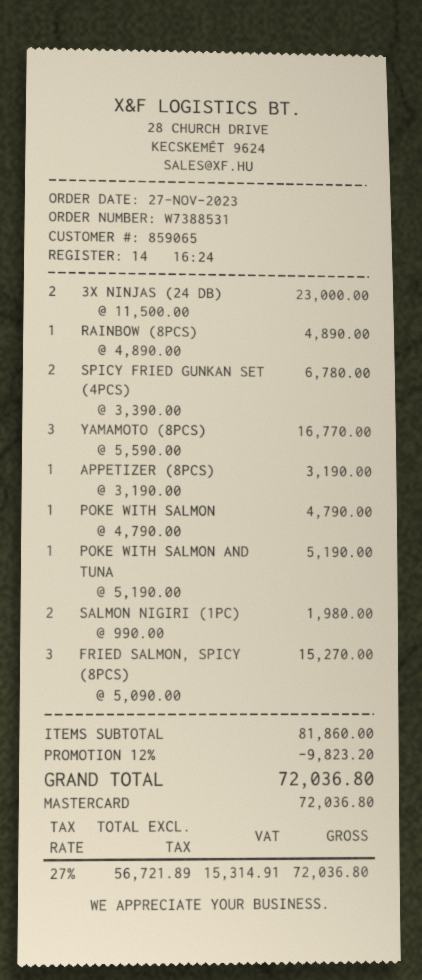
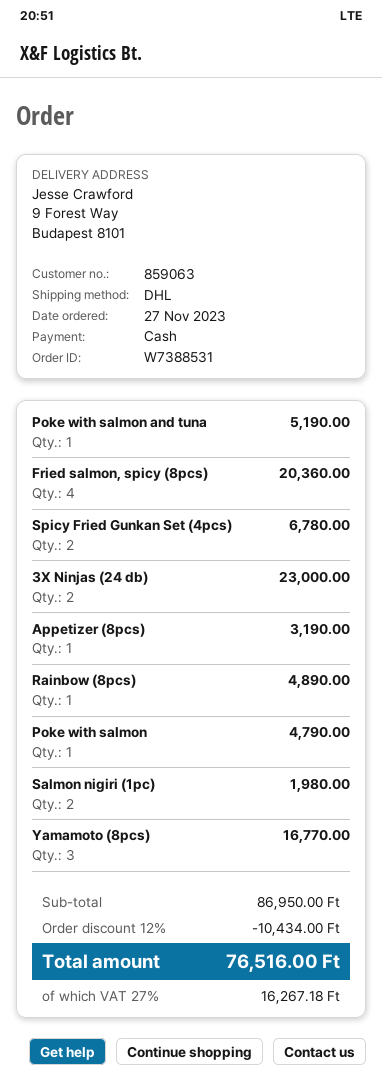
customer number: 859065 -> 859063
payment method: Mastercard -> cash
FRIED SALMON, SPICY (8PCS): 3 for 15270.00 -> 4 for 20360.00
subtotal: 81860.00 -> 86950.00
discount: 12% = 9823.20 -> 12% = 10434.00
tax: 27% = 15314.91 -> 27% = 16267.18
total: 72036.80 -> 76516.00

